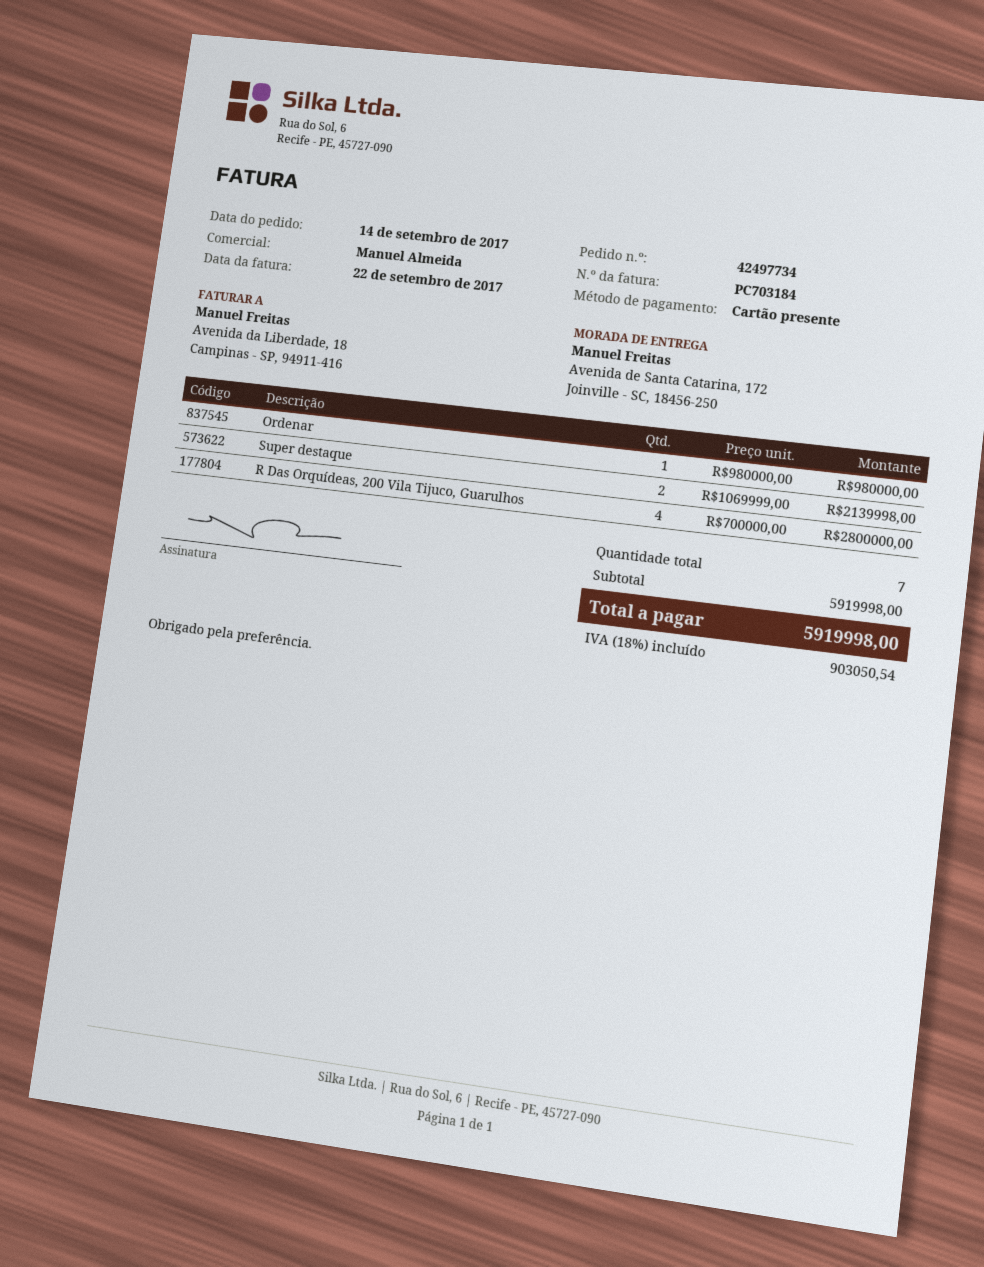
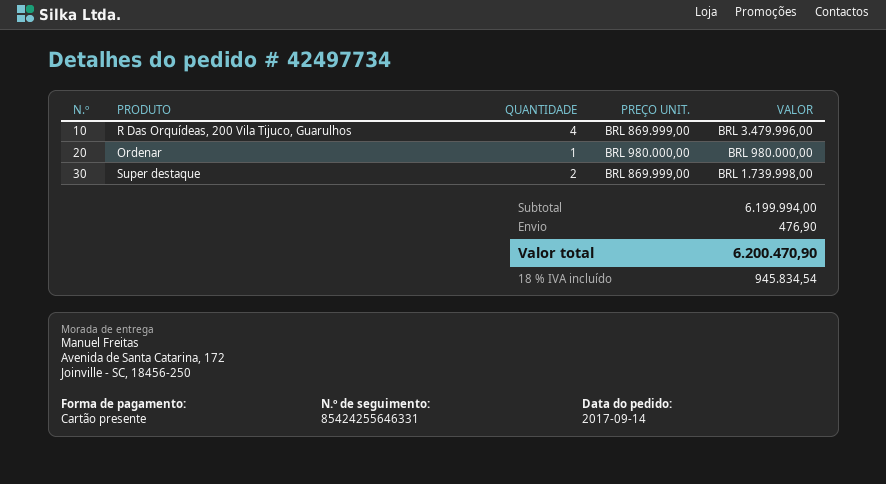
Super destaque: 2 x 1069999.00 = 2139998.00 -> 2 x 869999.00 = 1739998.00
R Das Orquídeas, 200 Vila Tijuco, Guarulhos: 4 x 700000.00 = 2800000.00 -> 4 x 869999.00 = 3479996.00
subtotal: 5919998.00 -> 6199994.00
shipping: none -> 476.90
tax: 18% = 903050.54 -> 18% = 945834.54
total: 5919998.00 -> 6200470.90

